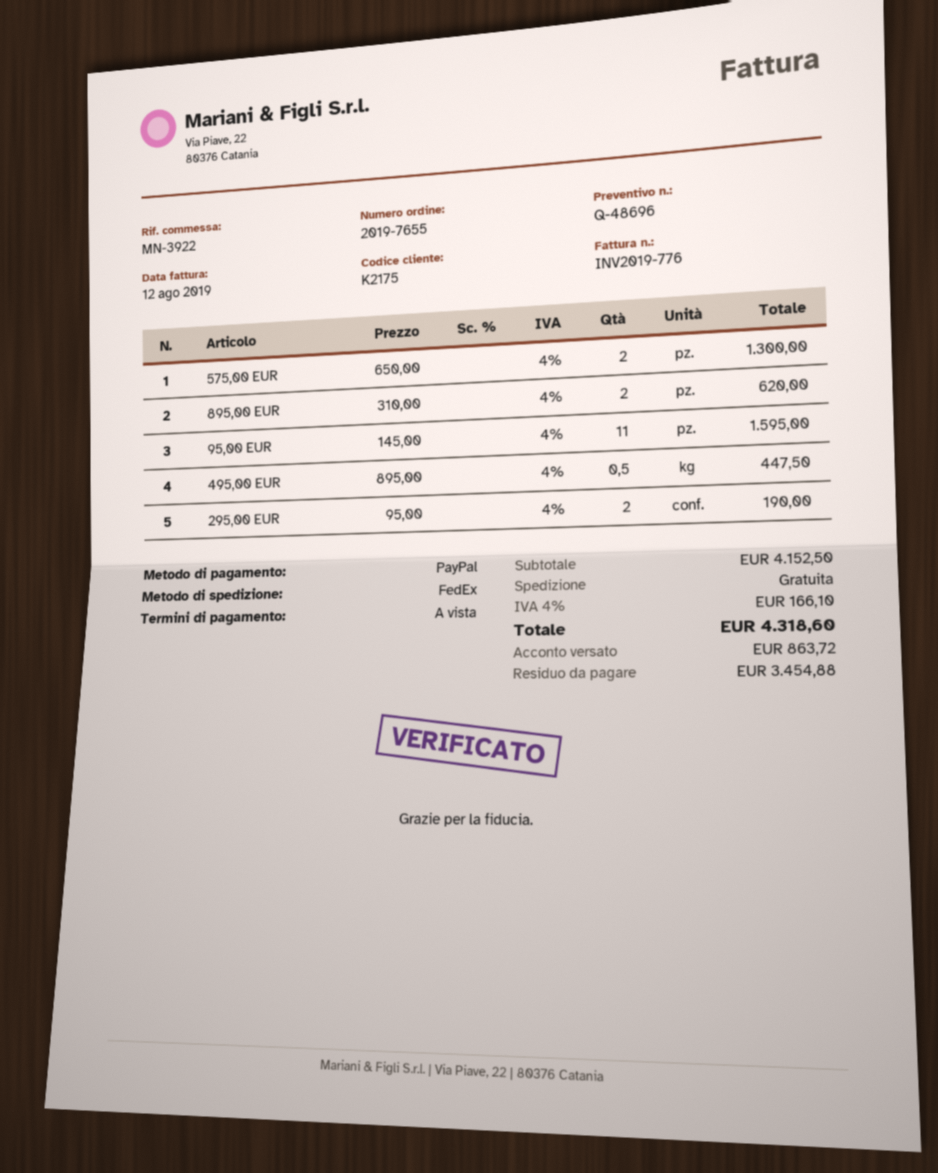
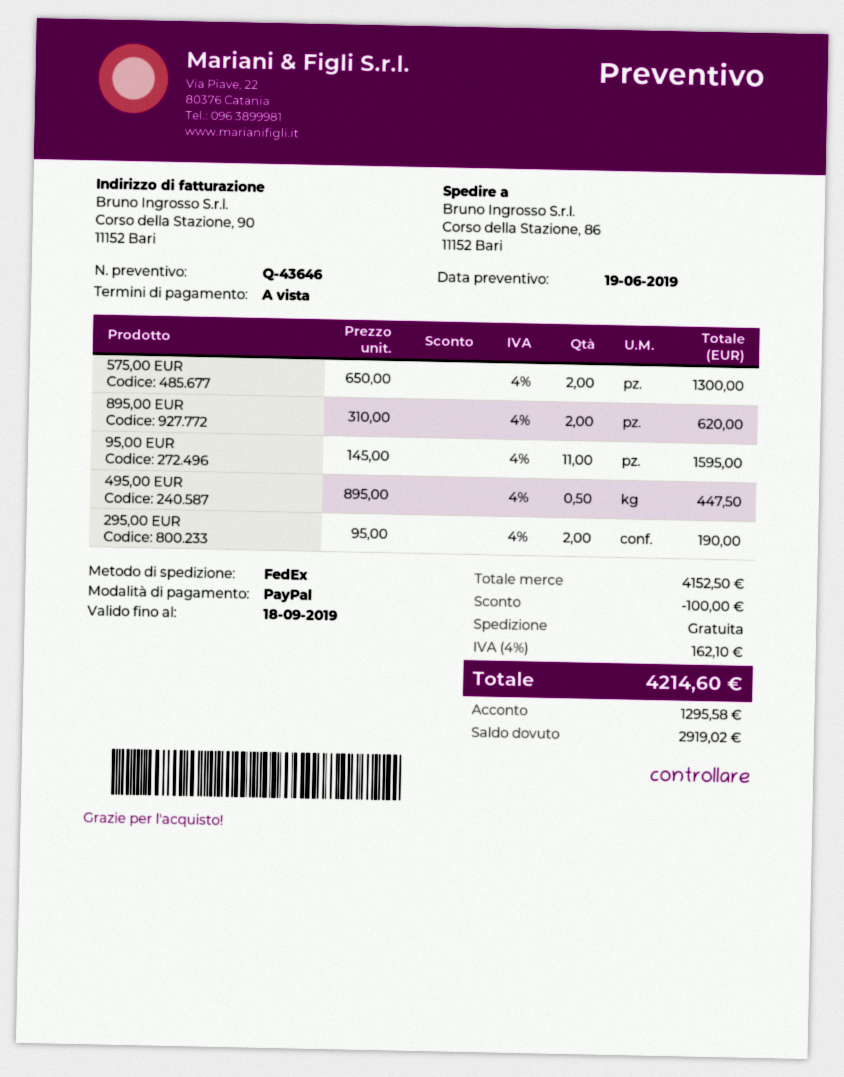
quote number: Q-48696 -> Q-43646
discount: none -> 100.00
tax: 4% = 166.10 -> 4% = 162.10
total: 4318.60 -> 4214.60
deposit: 863.72 -> 1295.58
balance: 3454.88 -> 2919.02

